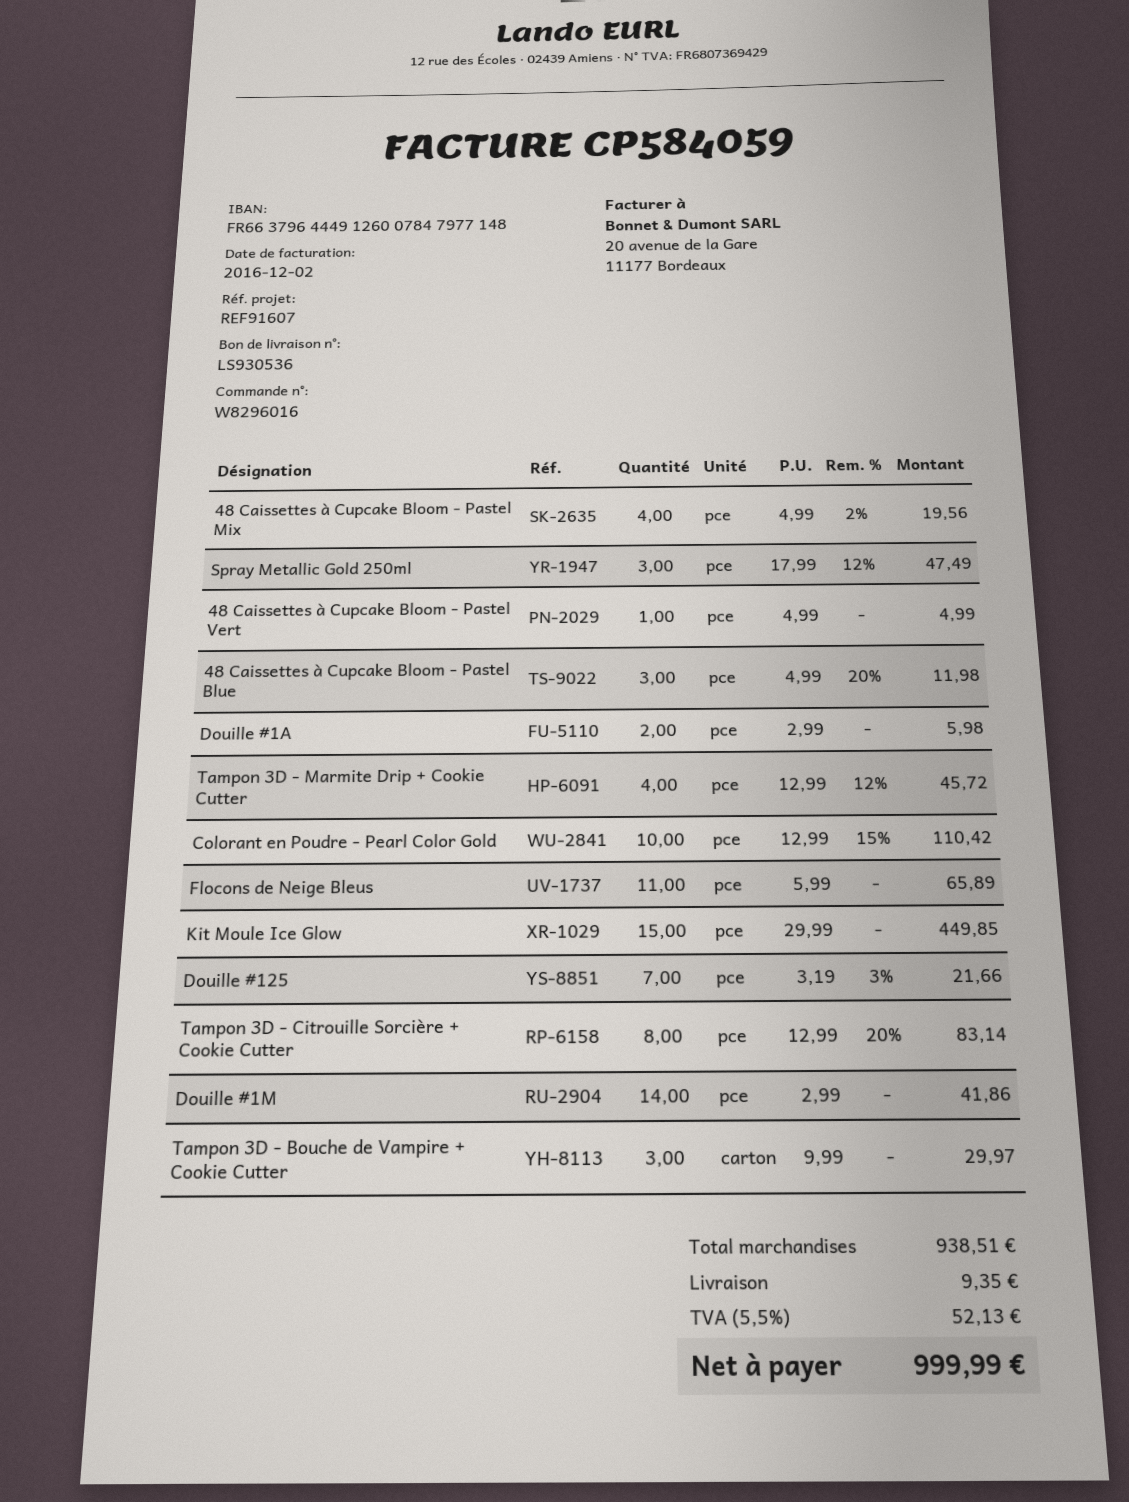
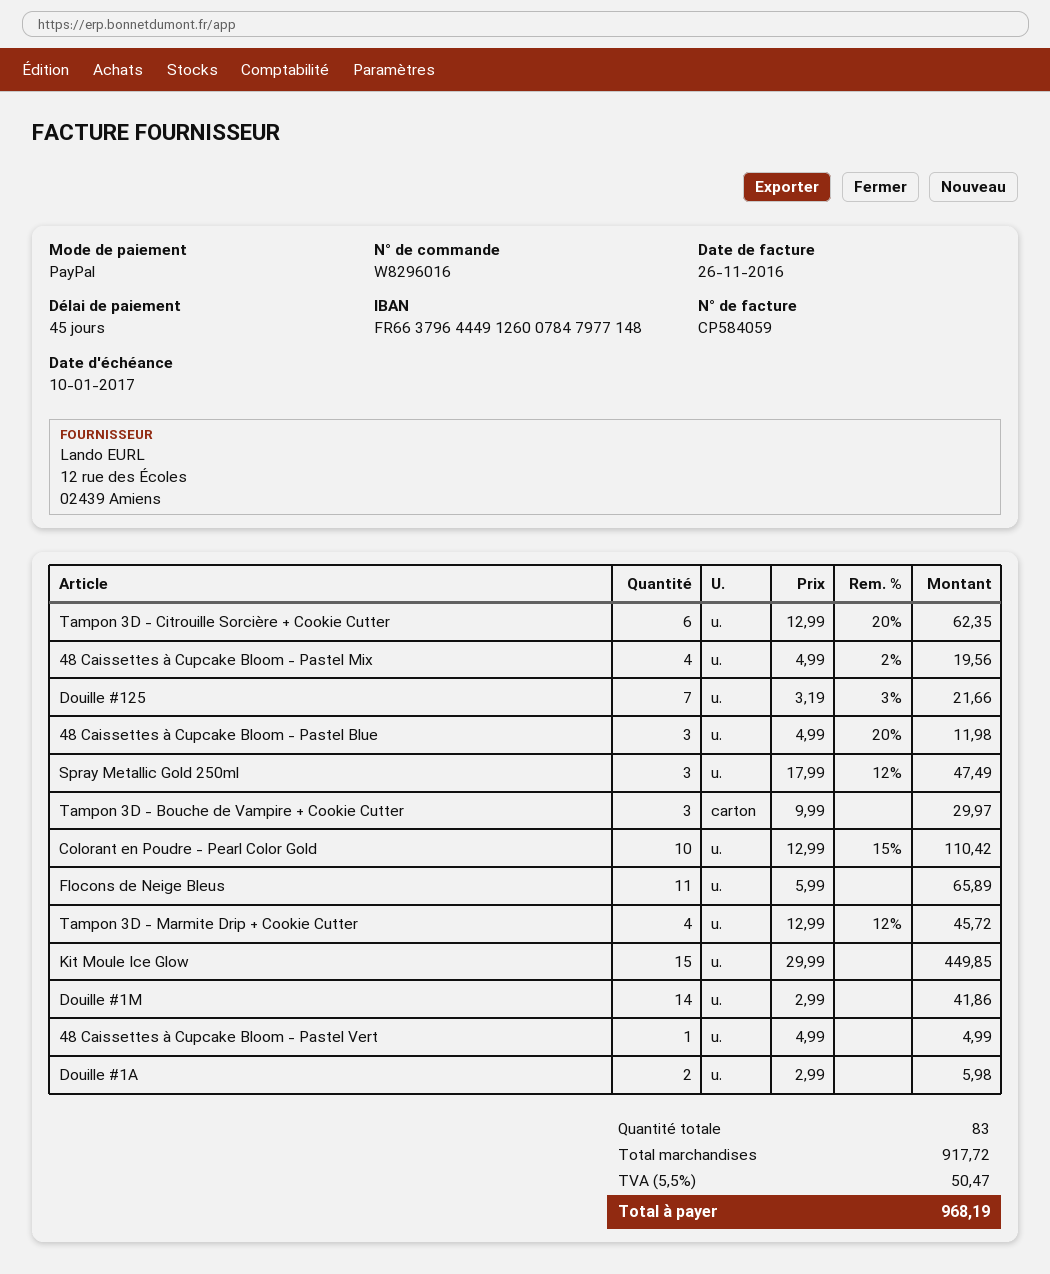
invoice date: 2016-12-02 -> 2016-11-26
Tampon 3D - Citrouille Sorcière + Cookie Cutter: 8 x 12.99 - 20% = 83.14 -> 6 x 12.99 - 20% = 62.35
subtotal: 938.51 -> 917.72
shipping: 9.35 -> none
tax: 5.5% = 52.13 -> 5.5% = 50.47
total: 999.99 -> 968.19

